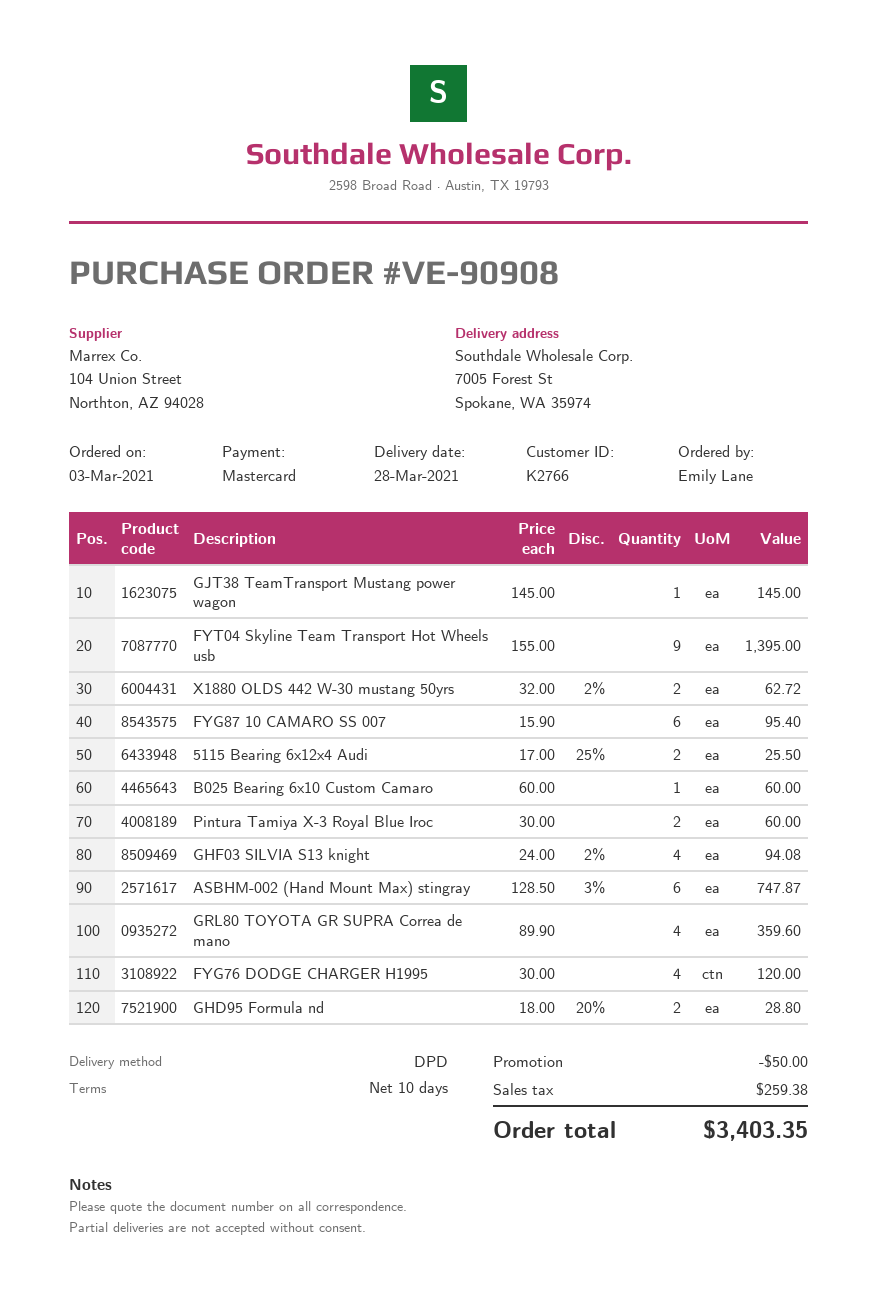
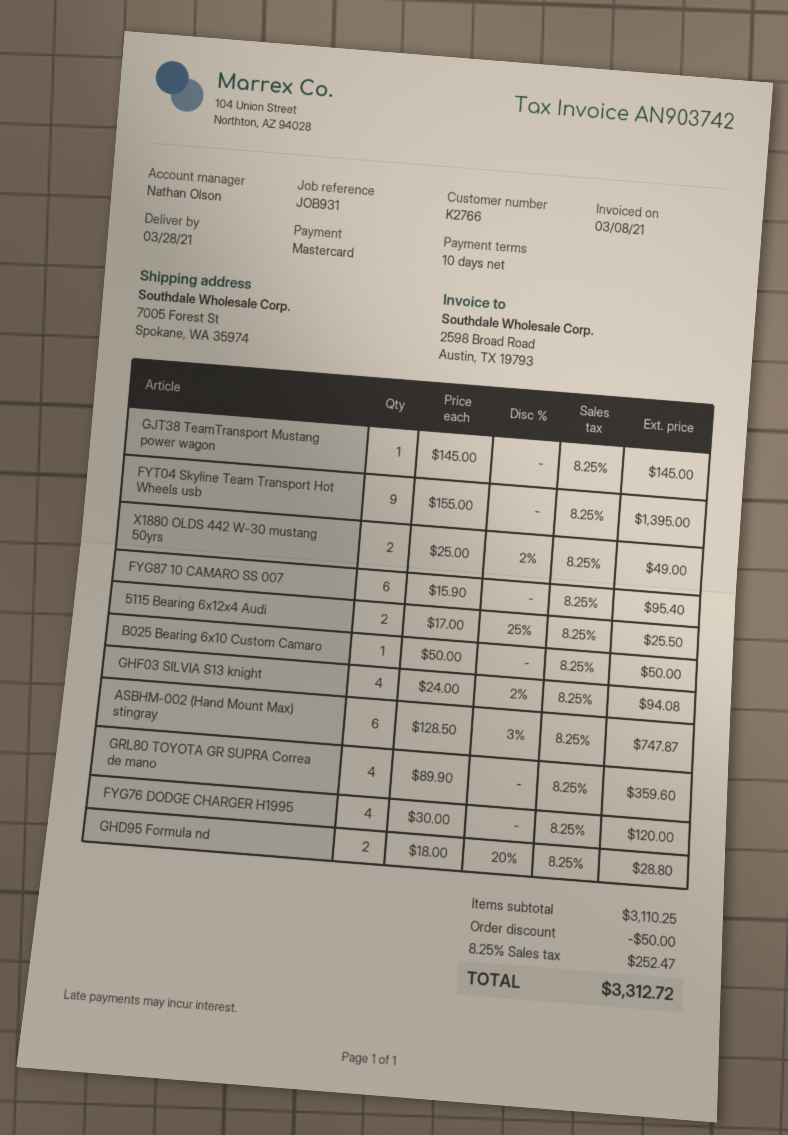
X1880 OLDS 442 W-30 mustang 50yrs: 2 x 32.00 - 2% = 62.72 -> 2 x 25.00 - 2% = 49.00
B025 Bearing 6x10 Custom Camaro: 1 x 60.00 = 60.00 -> 1 x 50.00 = 50.00
Pintura Tamiya X-3 Royal Blue Iroc: 2 x 30.00 = 60.00 -> none
tax: 259.38 -> 252.47
total: 3403.35 -> 3312.72

